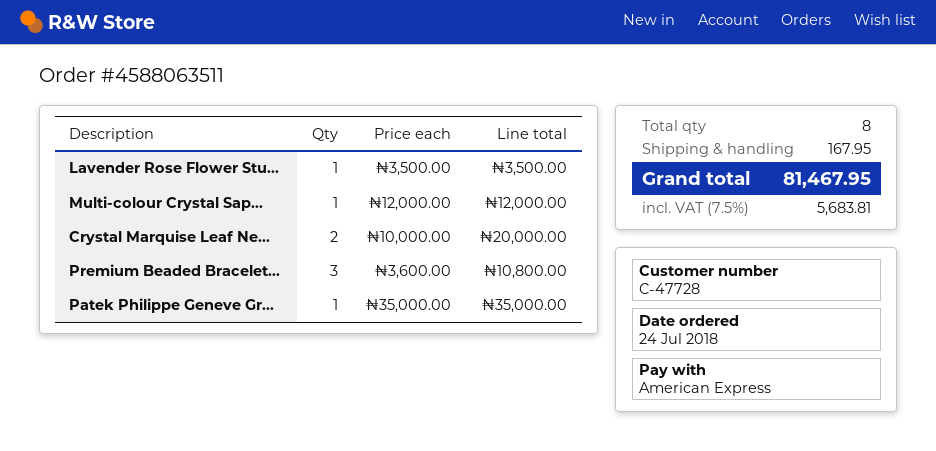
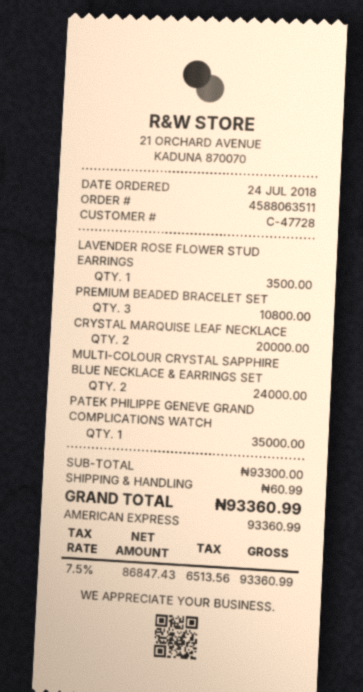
Multi-colour Crystal Sap...: 1 for 12000.00 -> 2 for 24000.00
shipping: 167.95 -> 60.99
tax: 7.5% = 5683.81 -> 7.5% = 6513.56
total: 81467.95 -> 93360.99

